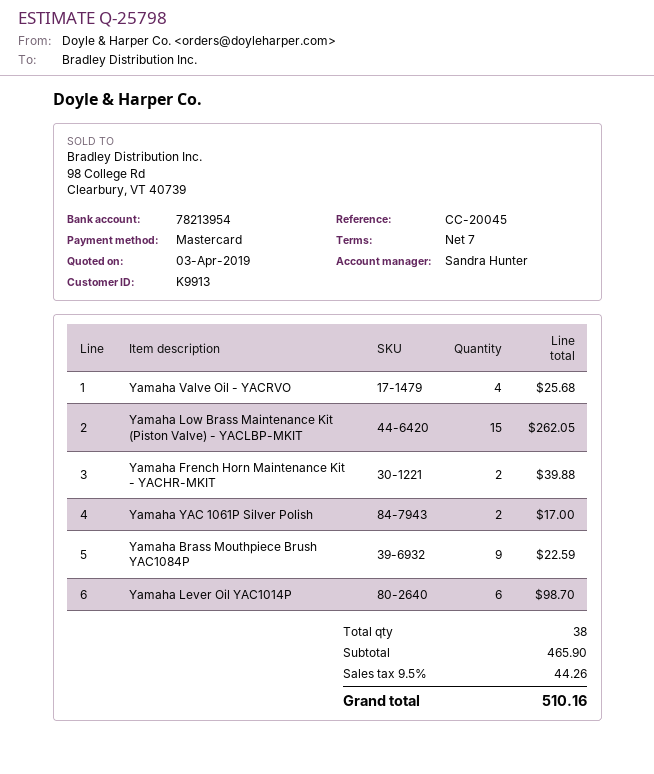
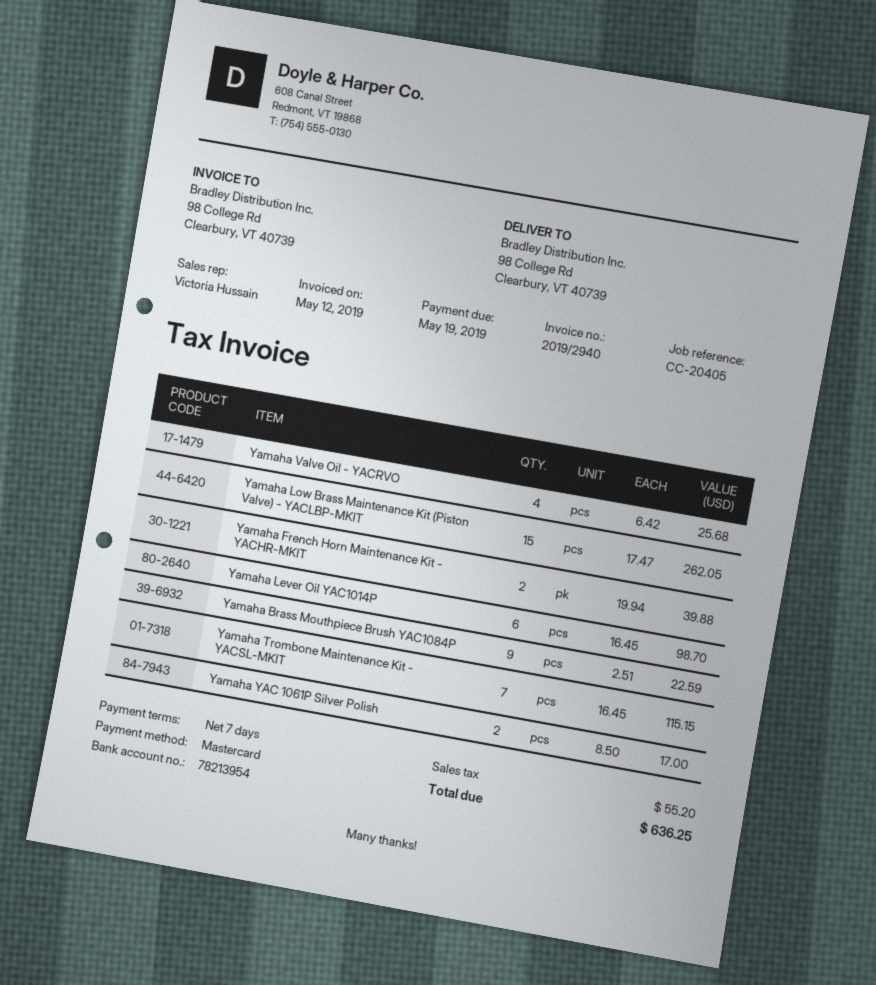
reference: CC-20045 -> CC-20405
sales rep: Sandra Hunter -> Victoria Hussain
Yamaha Trombone Maintenance Kit - YACSL-MKIT: none -> 7 for 115.15
tax: 44.26 -> 55.20
total: 510.16 -> 636.25

